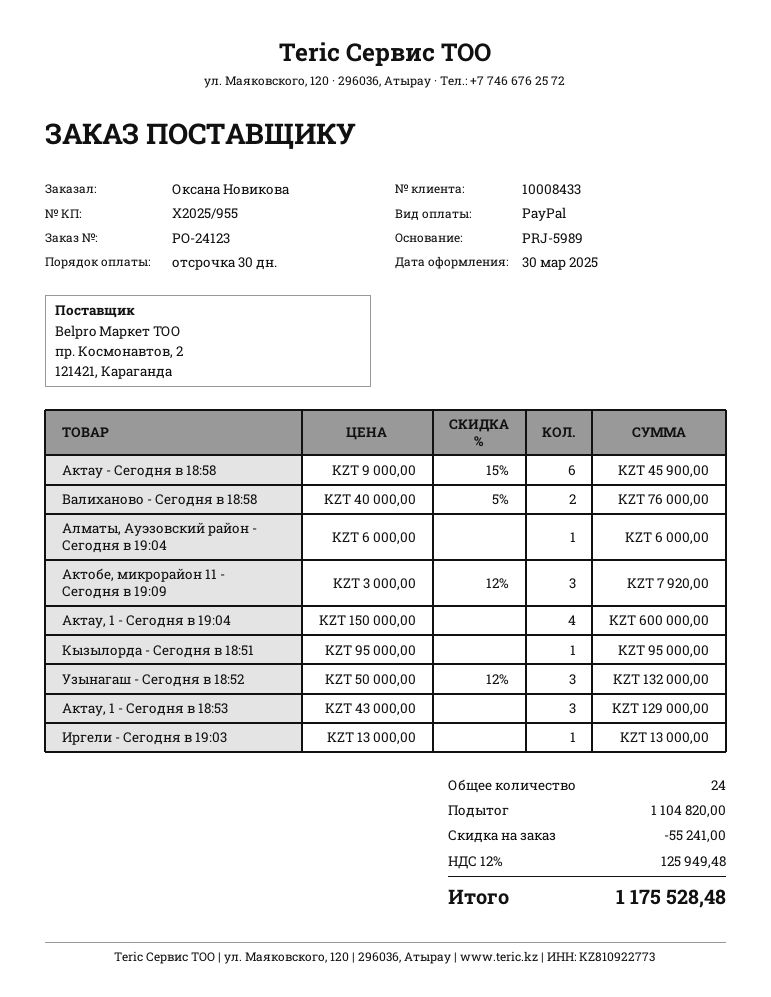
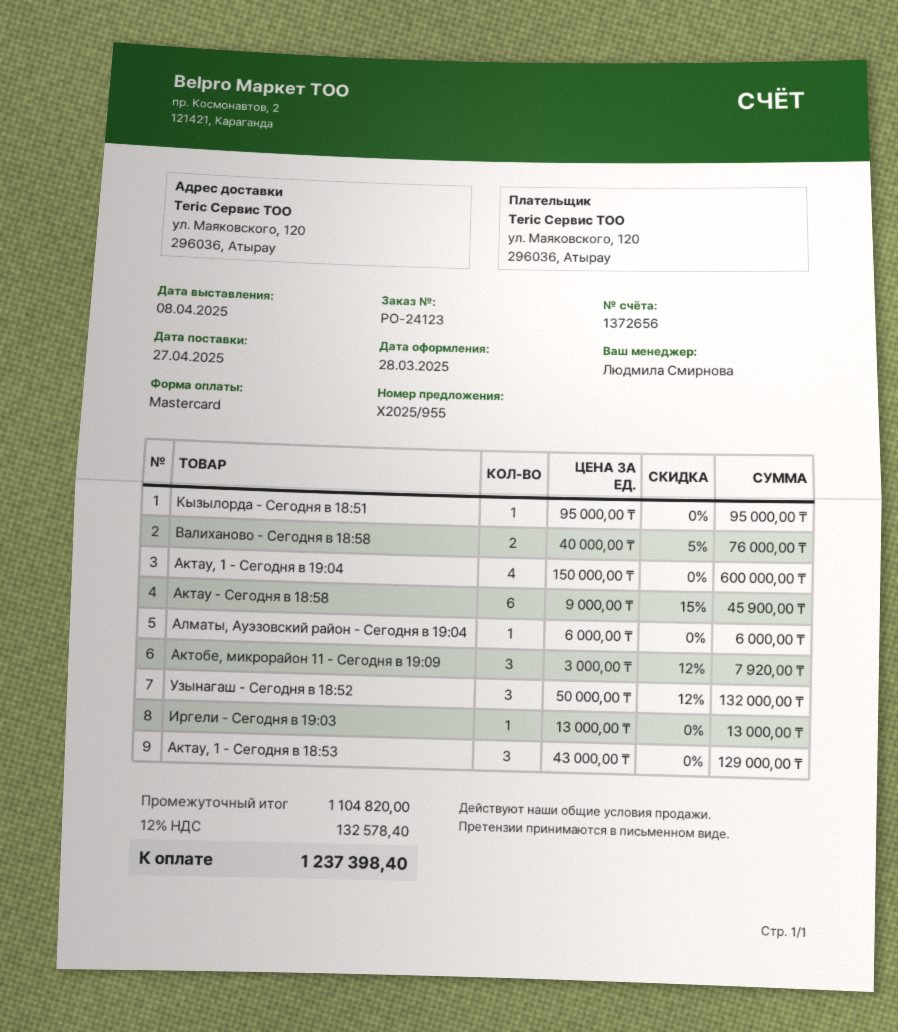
order date: 2025-03-30 -> 2025-03-28
payment method: PayPal -> Mastercard
discount: 55241.00 -> none
tax: 12% = 125949.48 -> 12% = 132578.40
total: 1175528.48 -> 1237398.40

